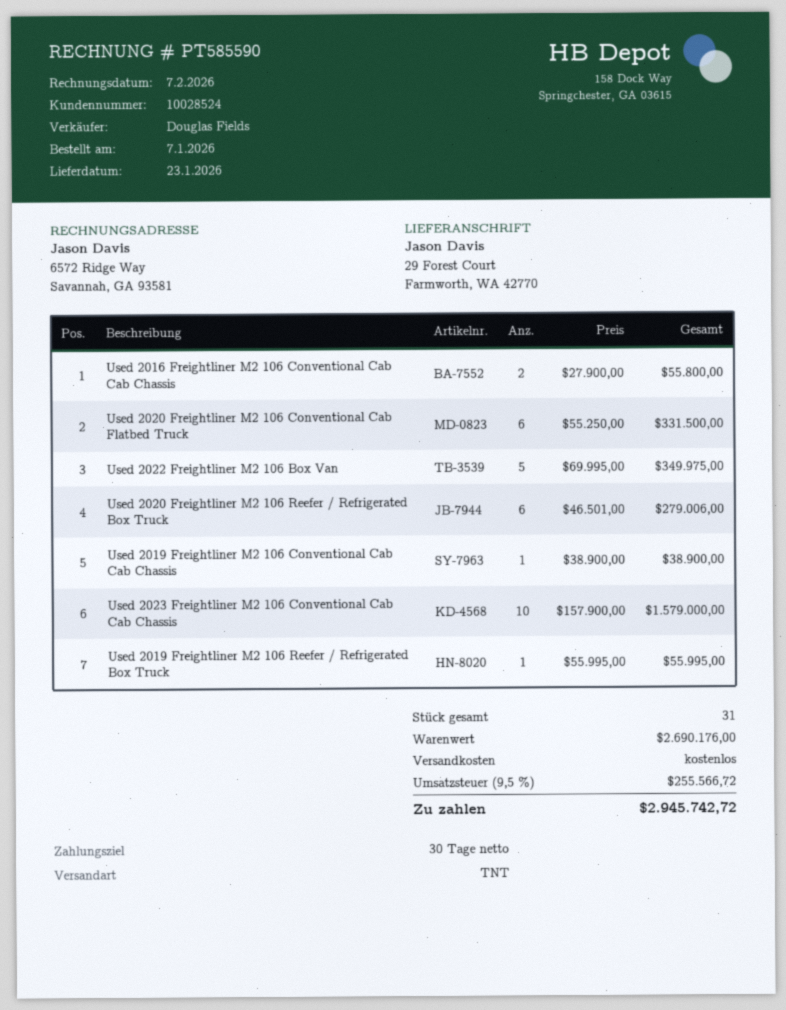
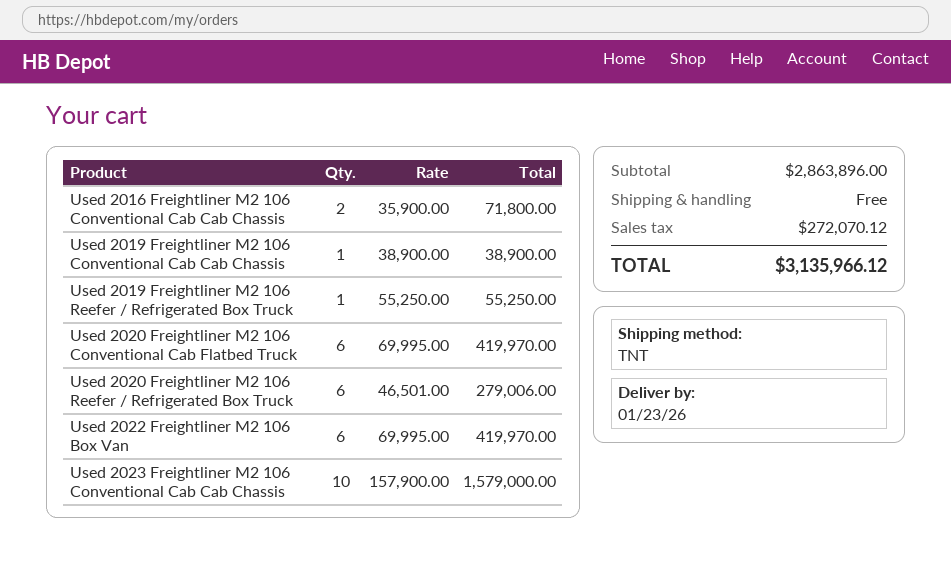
Used 2016 Freightliner M2 106 Conventional Cab Cab Chassis: 2 x 27900.00 = 55800.00 -> 2 x 35900.00 = 71800.00
Used 2020 Freightliner M2 106 Conventional Cab Flatbed Truck: 6 x 55250.00 = 331500.00 -> 6 x 69995.00 = 419970.00
Used 2022 Freightliner M2 106 Box Van: 5 x 69995.00 = 349975.00 -> 6 x 69995.00 = 419970.00
Used 2019 Freightliner M2 106 Reefer / Refrigerated Box Truck: 1 x 55995.00 = 55995.00 -> 1 x 55250.00 = 55250.00
subtotal: 2690176.00 -> 2863896.00
tax: 255566.72 -> 272070.12
total: 2945742.72 -> 3135966.12

